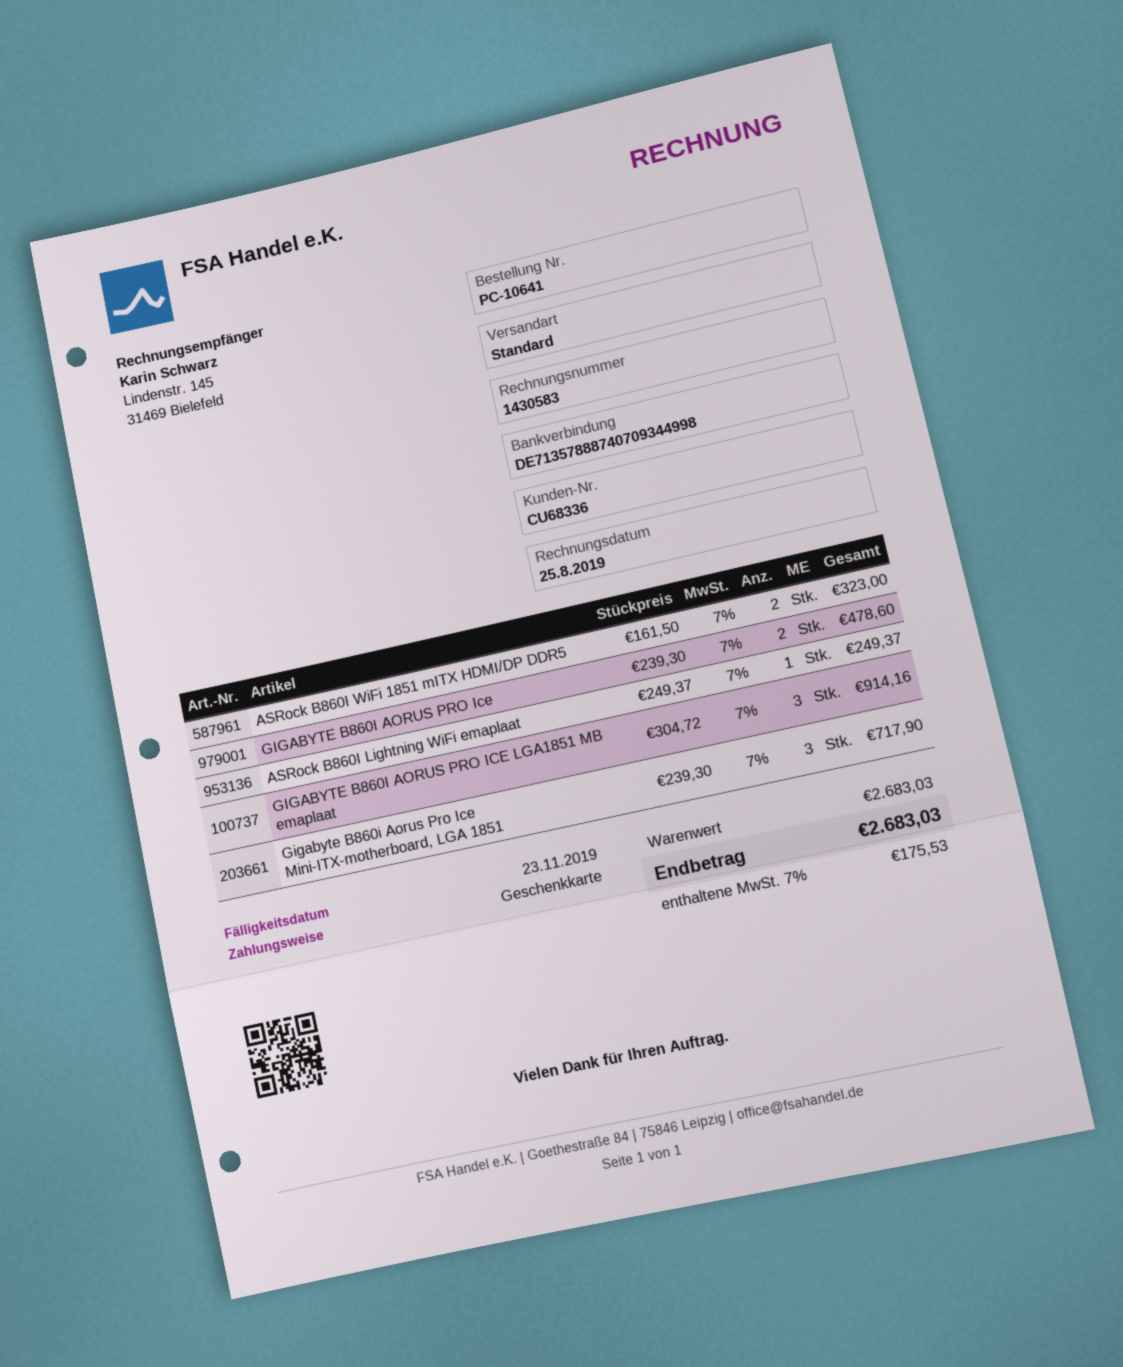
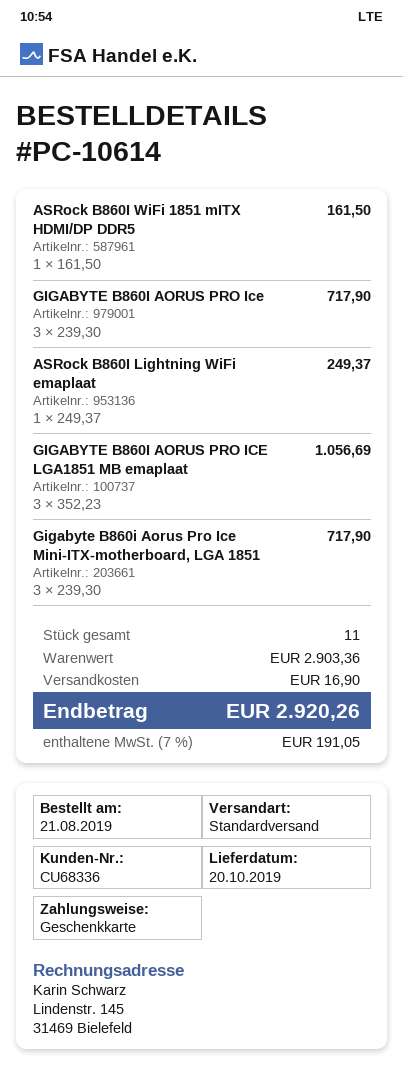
order number: PC-10641 -> PC-10614
ASRock B860I WiFi 1851 mITX HDMI/DP DDR5: 2 x 161.50 = 323.00 -> 1 x 161.50 = 161.50
GIGABYTE B860I AORUS PRO Ice: 2 x 239.30 = 478.60 -> 3 x 239.30 = 717.90
GIGABYTE B860I AORUS PRO ICE LGA1851 MB emaplaat: 3 x 304.72 = 914.16 -> 3 x 352.23 = 1056.69
subtotal: 2683.03 -> 2903.36
shipping: none -> 16.90
tax: 7% = 175.53 -> 7% = 191.05
total: 2683.03 -> 2920.26

